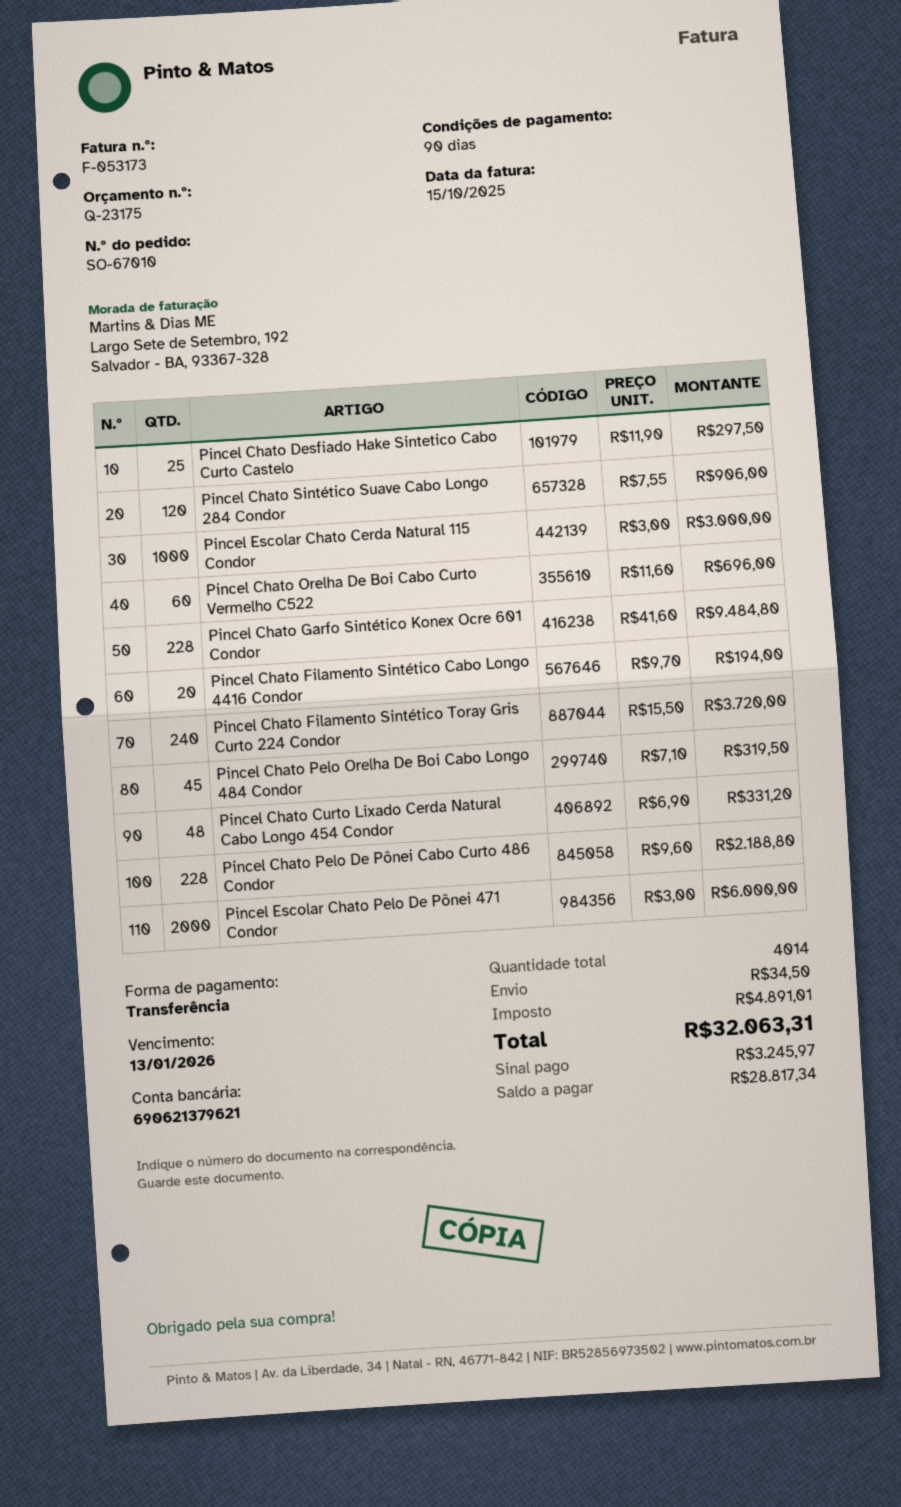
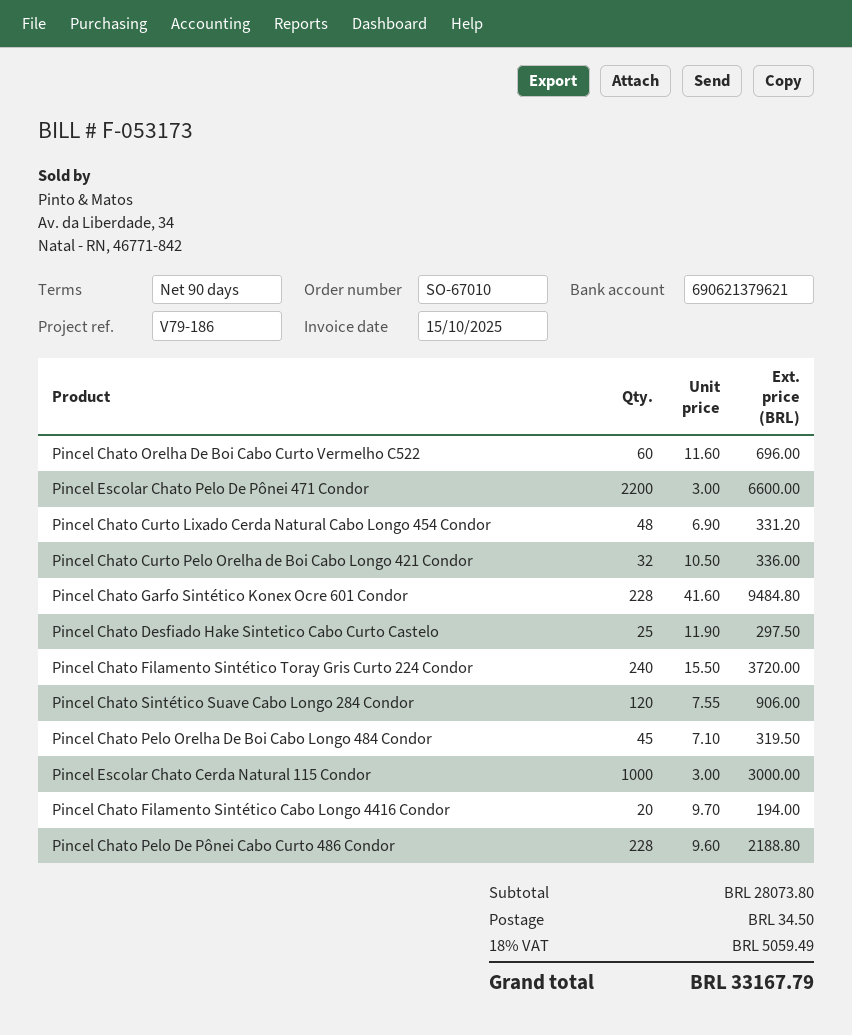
Pincel Escolar Chato Pelo De Pônei 471 Condor: 2000 x 3.00 = 6000.00 -> 2200 x 3.00 = 6600.00
Pincel Chato Curto Pelo Orelha de Boi Cabo Longo 421 Condor: none -> 32 x 10.50 = 336.00
tax: 4891.01 -> 5059.49
total: 32063.31 -> 33167.79

